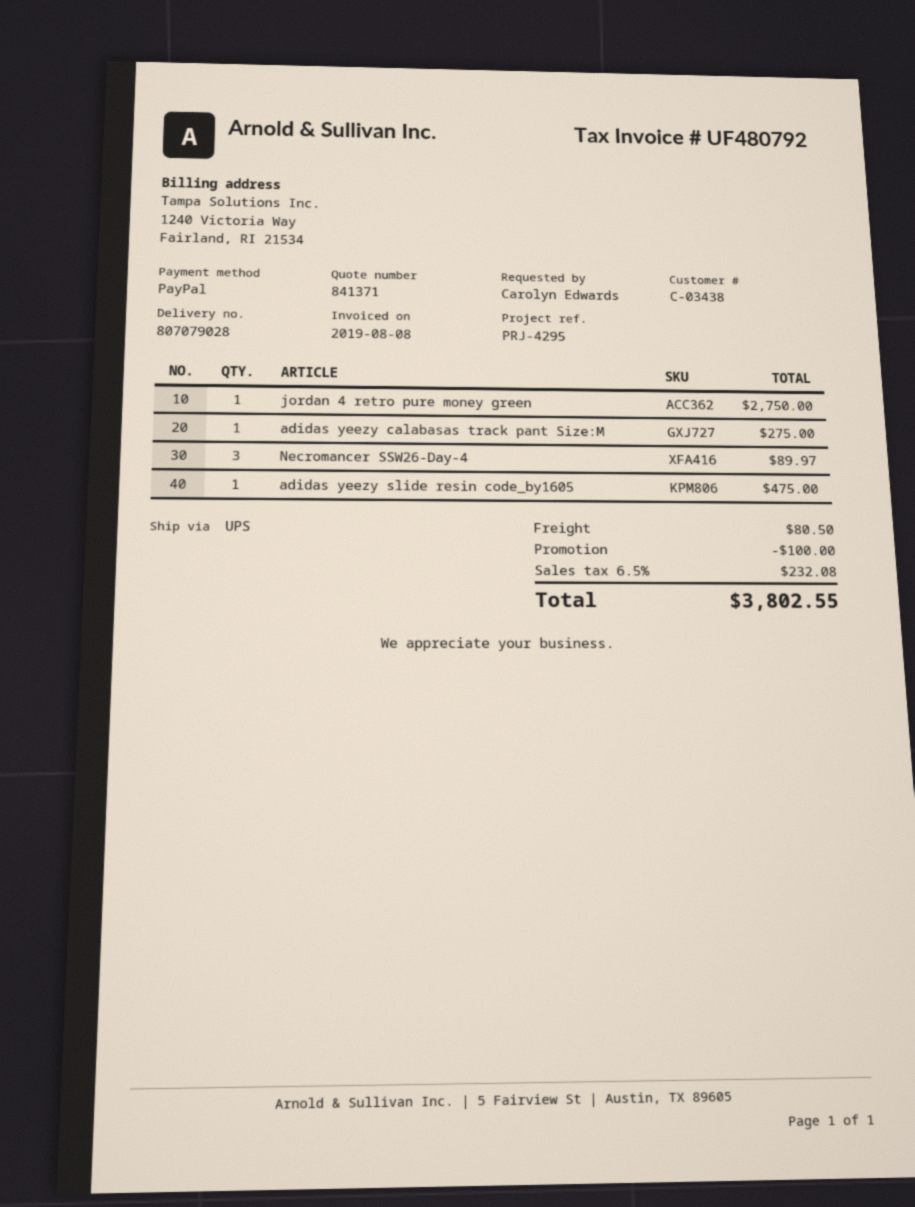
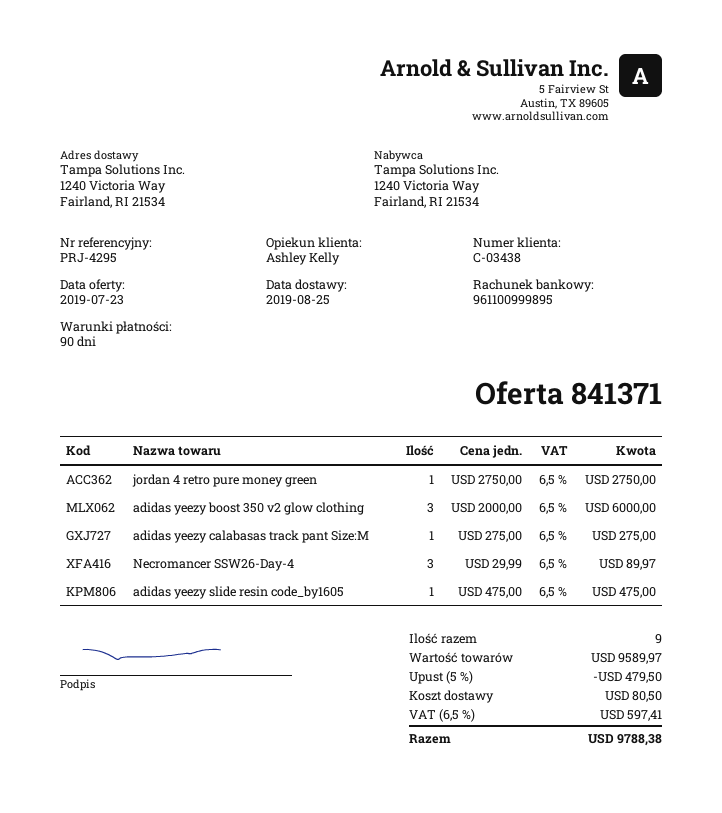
adidas yeezy boost 350 v2 glow clothing: none -> 3 for 6000.00
discount: 100.00 -> 479.50
tax: 6.5% = 232.08 -> 6.5% = 597.41
total: 3802.55 -> 9788.38

